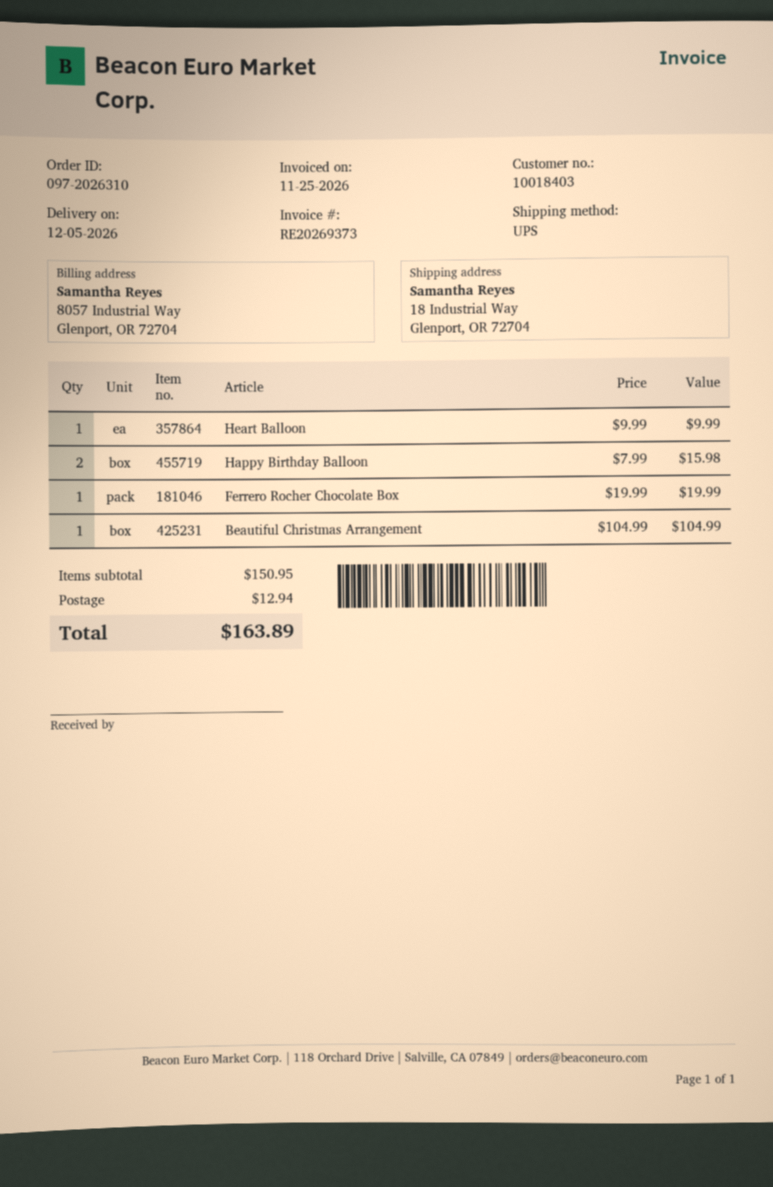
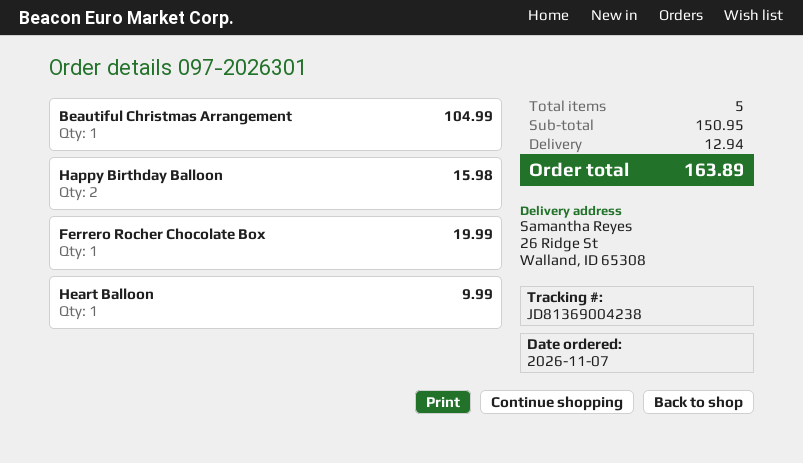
order number: 097-2026310 -> 097-2026301
ship to: 18 Industrial Way, Glenport, OR 72704 -> 26 Ridge St, Walland, ID 65308

